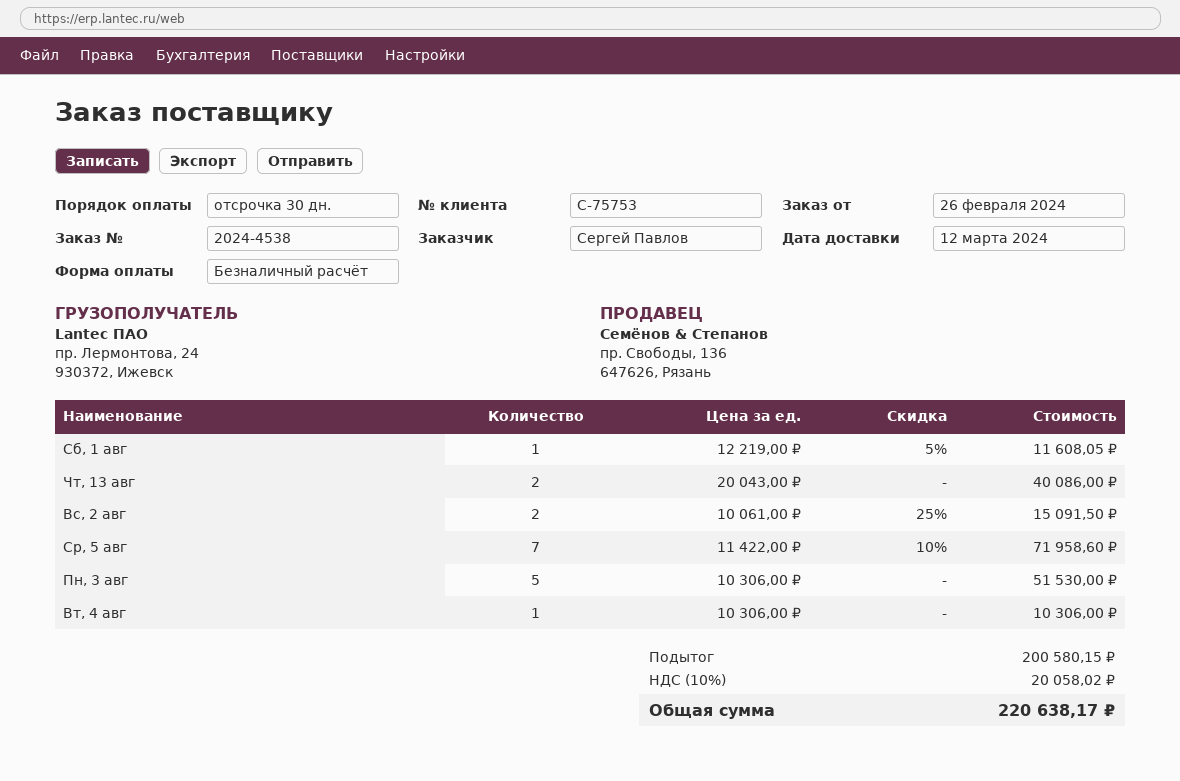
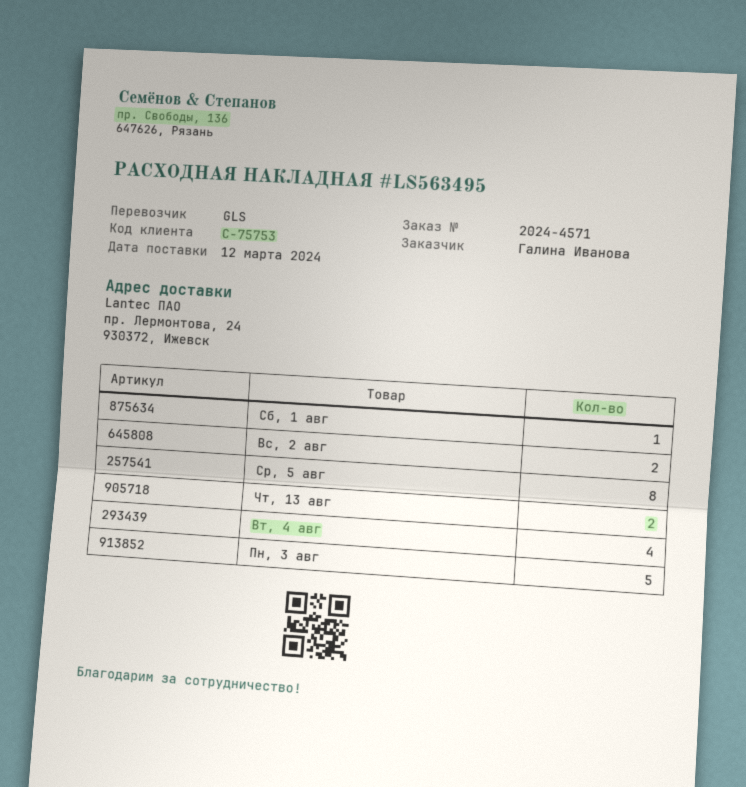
order number: 2024-4538 -> 2024-4571
ordered by: Сергей Павлов -> Галина Иванова
Ср, 5 авг: 7 -> 8
Вт, 4 авг: 1 -> 4

